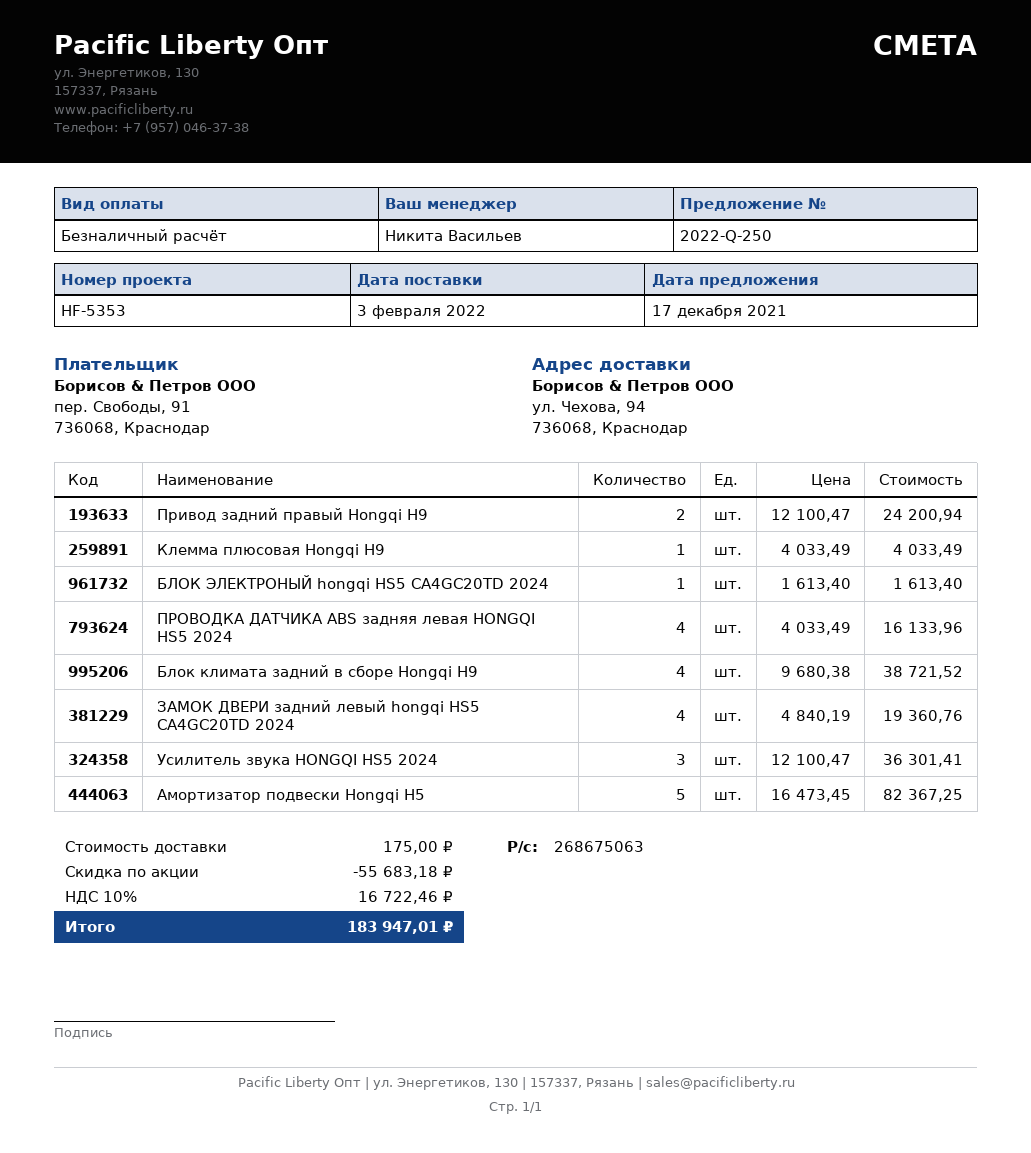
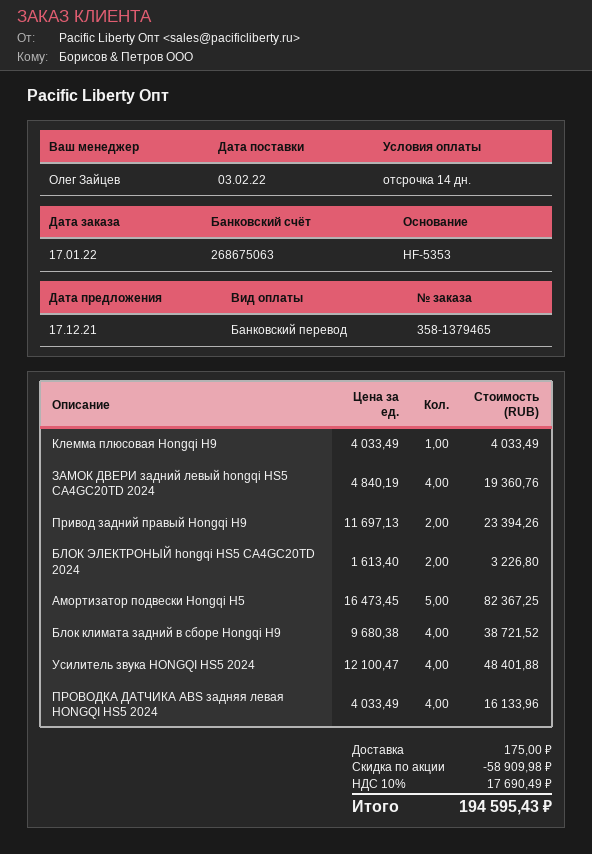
sales rep: Никита Васильев -> Олег Зайцев
Привод задний правый Hongqi H9: 2 x 12100.47 = 24200.94 -> 2 x 11697.13 = 23394.26
БЛОК ЭЛЕКТРОНЫЙ hongqi HS5 CA4GC20TD 2024: 1 x 1613.40 = 1613.40 -> 2 x 1613.40 = 3226.80
Усилитель звука HONGQI HS5 2024: 3 x 12100.47 = 36301.41 -> 4 x 12100.47 = 48401.88
discount: 55683.18 -> 58909.98
tax: 10% = 16722.46 -> 10% = 17690.49
total: 183947.01 -> 194595.43

